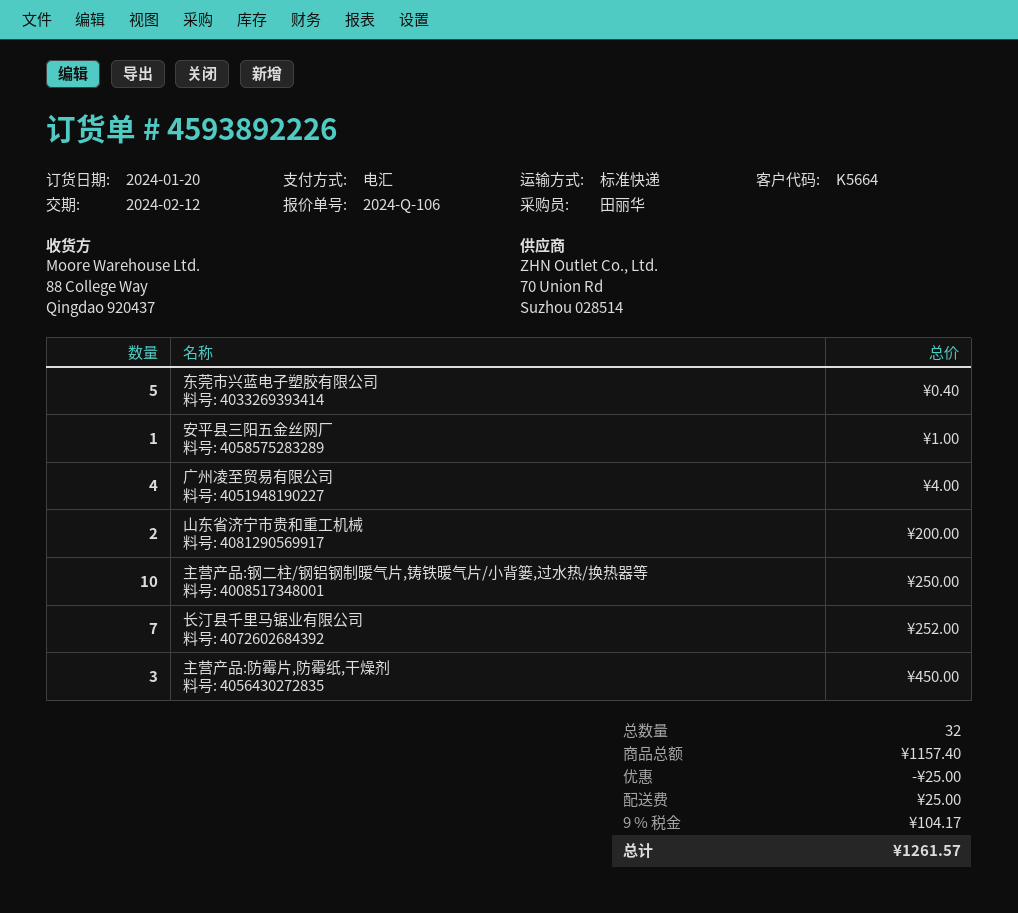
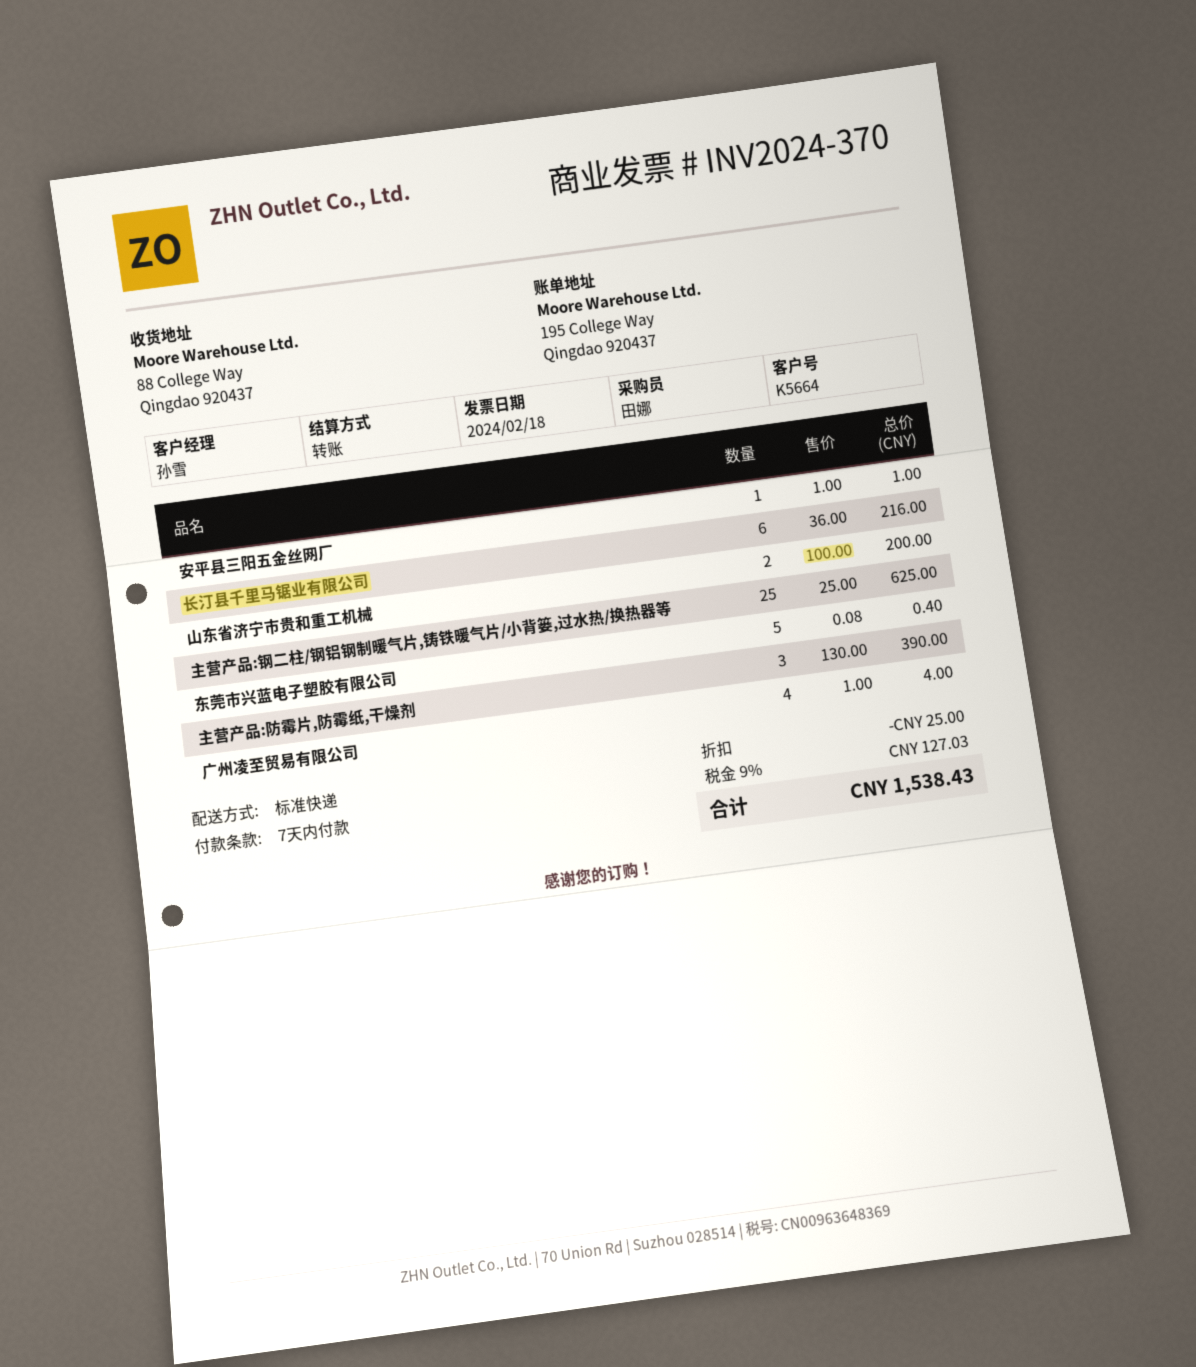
ordered by: 田丽华 -> 田娜
主营产品:钢二柱/钢铝钢制暖气片,铸铁暖气片/小背篓,过水热/换热器等: 10 for 250.00 -> 25 for 625.00
长汀县千里马锯业有限公司: 7 for 252.00 -> 6 for 216.00
主营产品:防霉片,防霉纸,干燥剂: 3 for 450.00 -> 3 for 390.00
shipping: 25.00 -> none
tax: 9% = 104.17 -> 9% = 127.03
total: 1261.57 -> 1538.43

